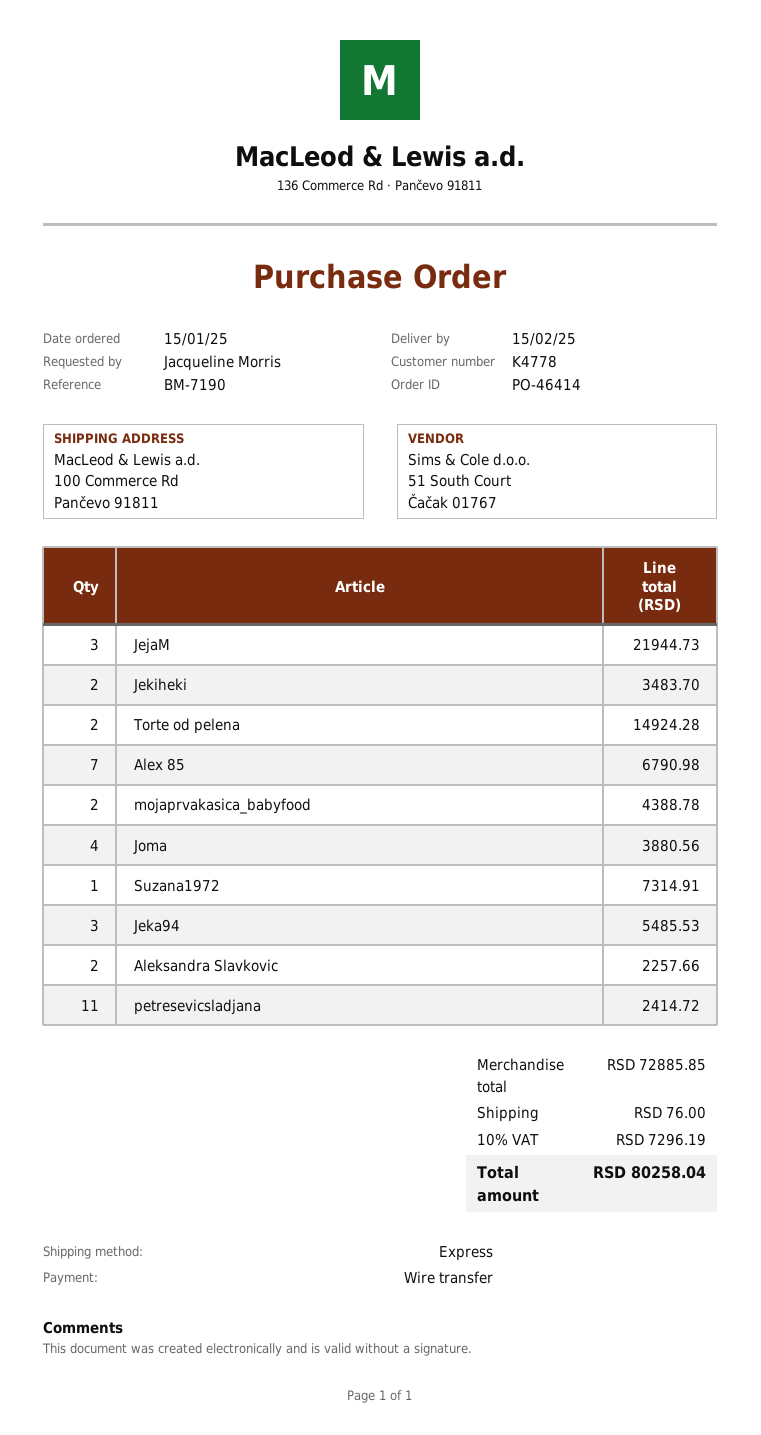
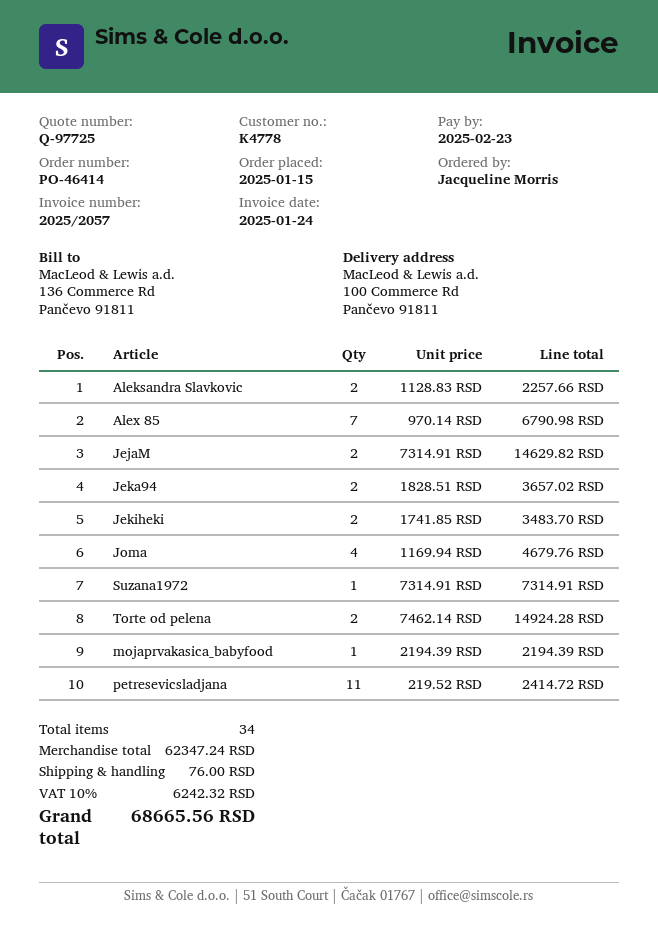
JejaM: 3 for 21944.73 -> 2 for 14629.82
mojaprvakasica_babyfood: 2 for 4388.78 -> 1 for 2194.39
Joma: 4 for 3880.56 -> 4 for 4679.76
Jeka94: 3 for 5485.53 -> 2 for 3657.02
subtotal: 72885.85 -> 62347.24
tax: 10% = 7296.19 -> 10% = 6242.32
total: 80258.04 -> 68665.56

